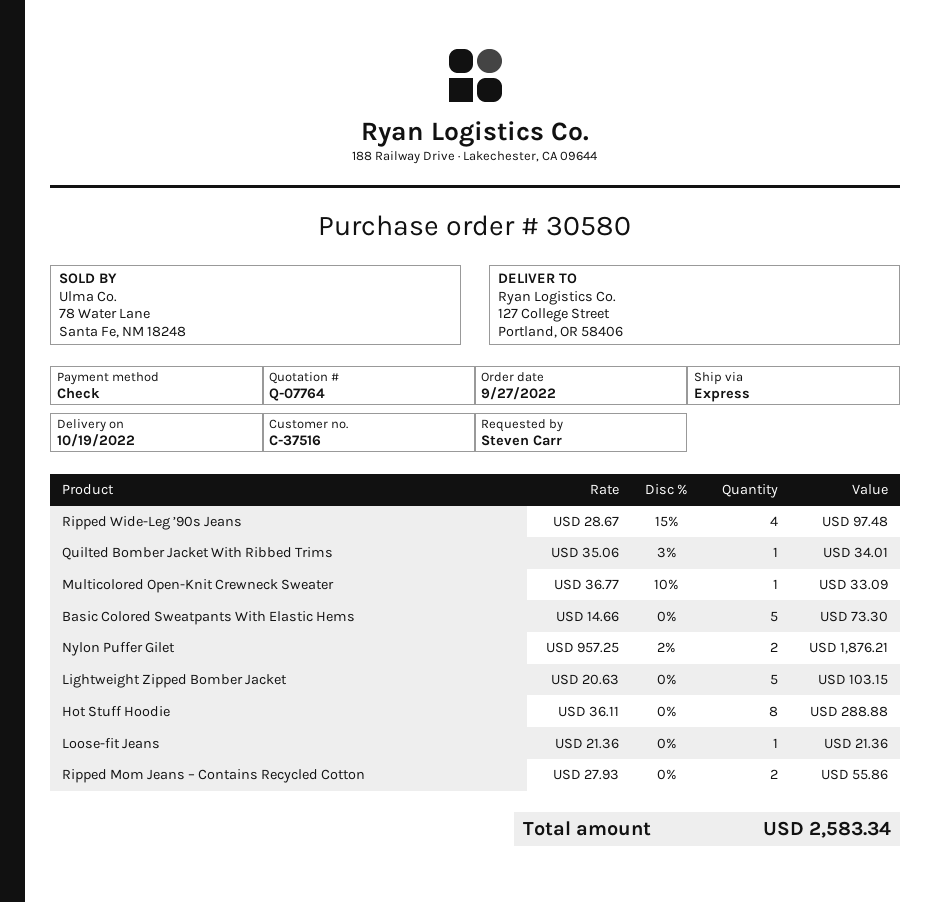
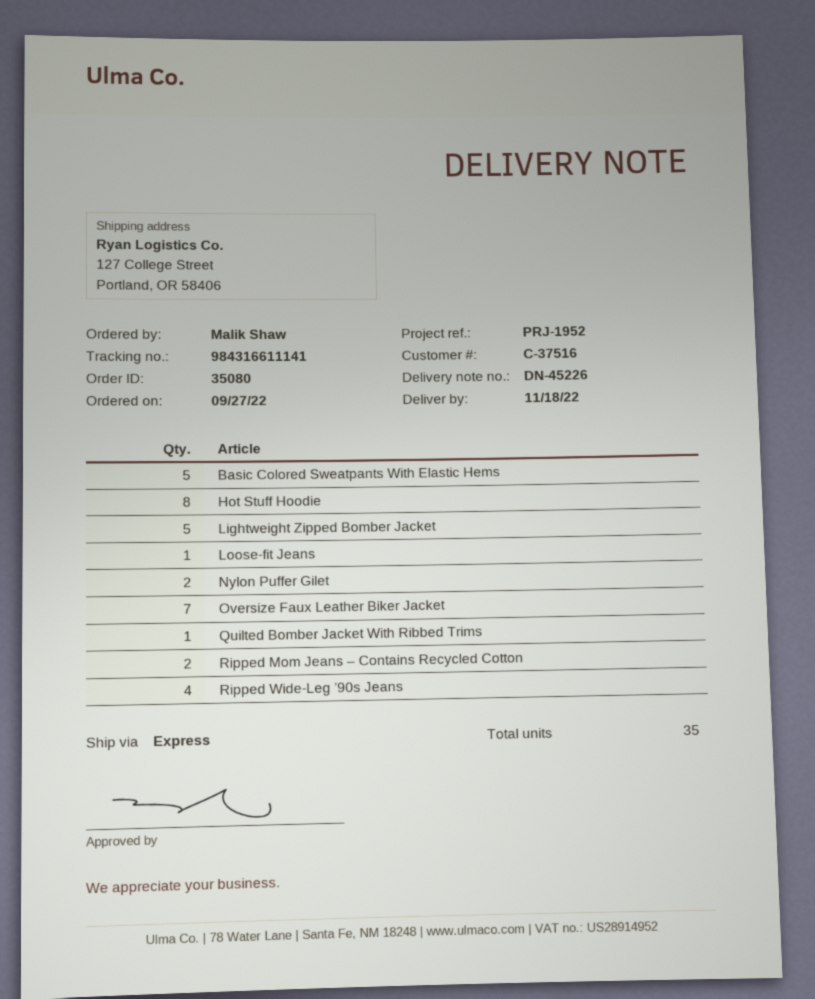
order number: 30580 -> 35080
delivery date: 2022-10-19 -> 2022-11-18
ordered by: Steven Carr -> Malik Shaw
Multicolored Open-Knit Crewneck Sweater: 1 -> none
Oversize Faux Leather Biker Jacket: none -> 7

